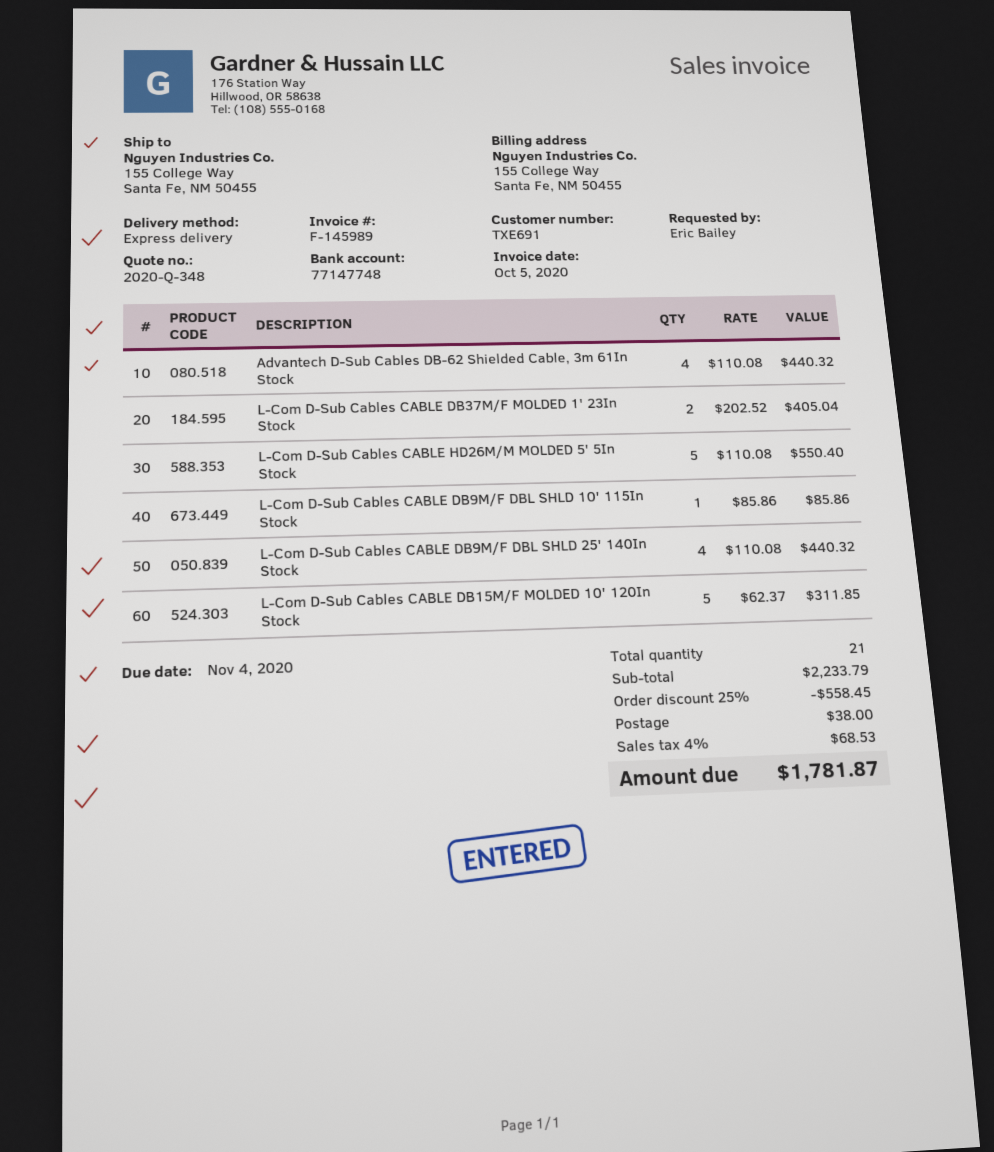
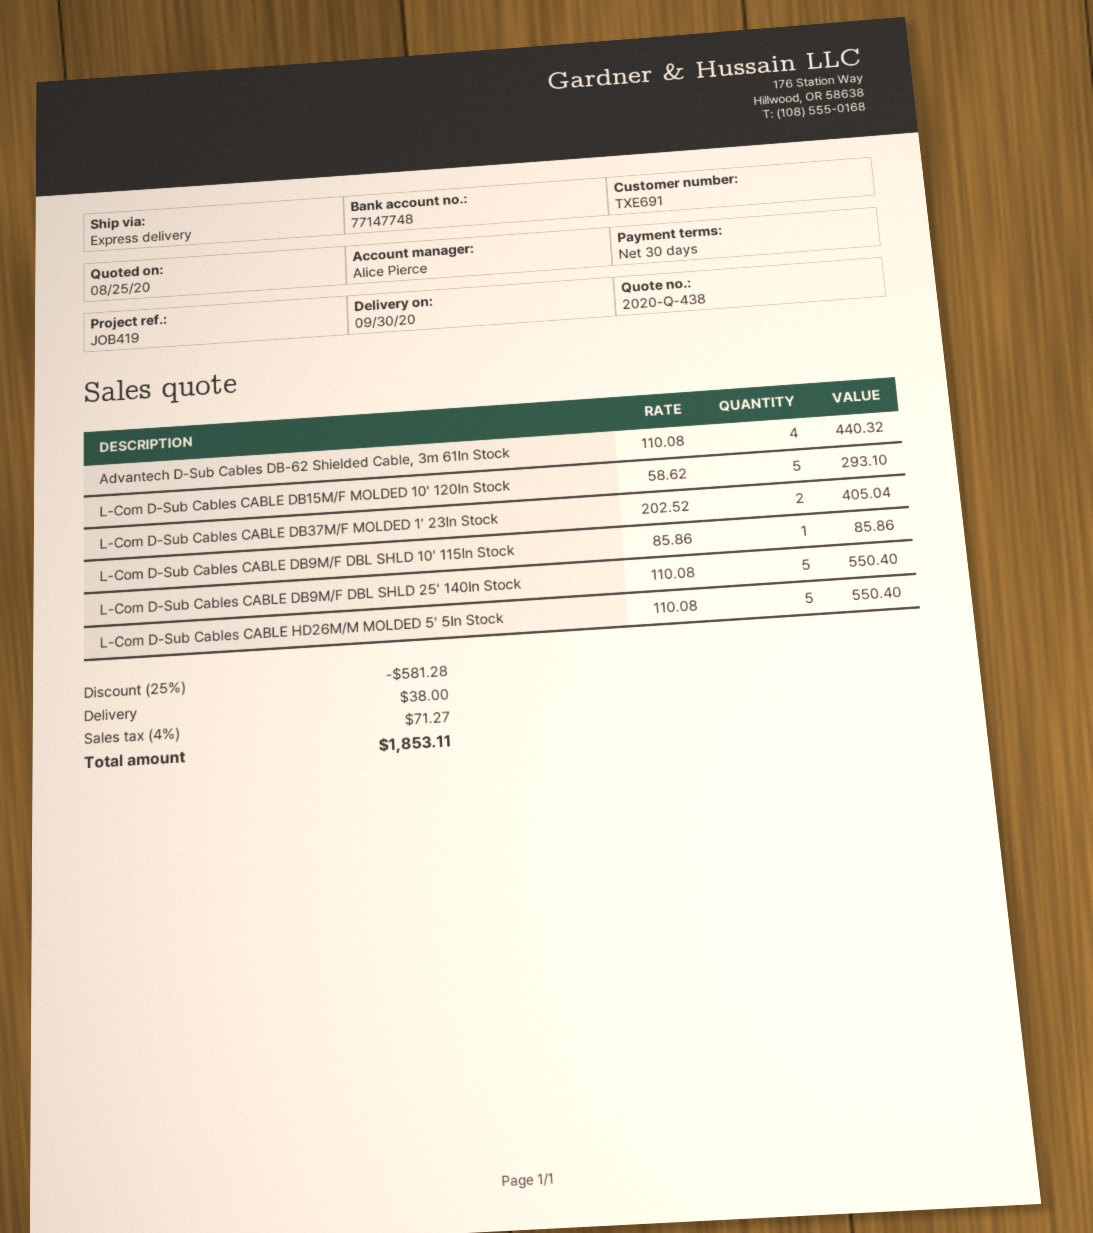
quote number: 2020-Q-348 -> 2020-Q-438
L-Com D-Sub Cables CABLE DB9M/F DBL SHLD 25' 140In Stock: 4 x 110.08 = 440.32 -> 5 x 110.08 = 550.40
L-Com D-Sub Cables CABLE DB15M/F MOLDED 10' 120In Stock: 5 x 62.37 = 311.85 -> 5 x 58.62 = 293.10
discount: 25% = 558.45 -> 25% = 581.28
tax: 4% = 68.53 -> 4% = 71.27
total: 1781.87 -> 1853.11

